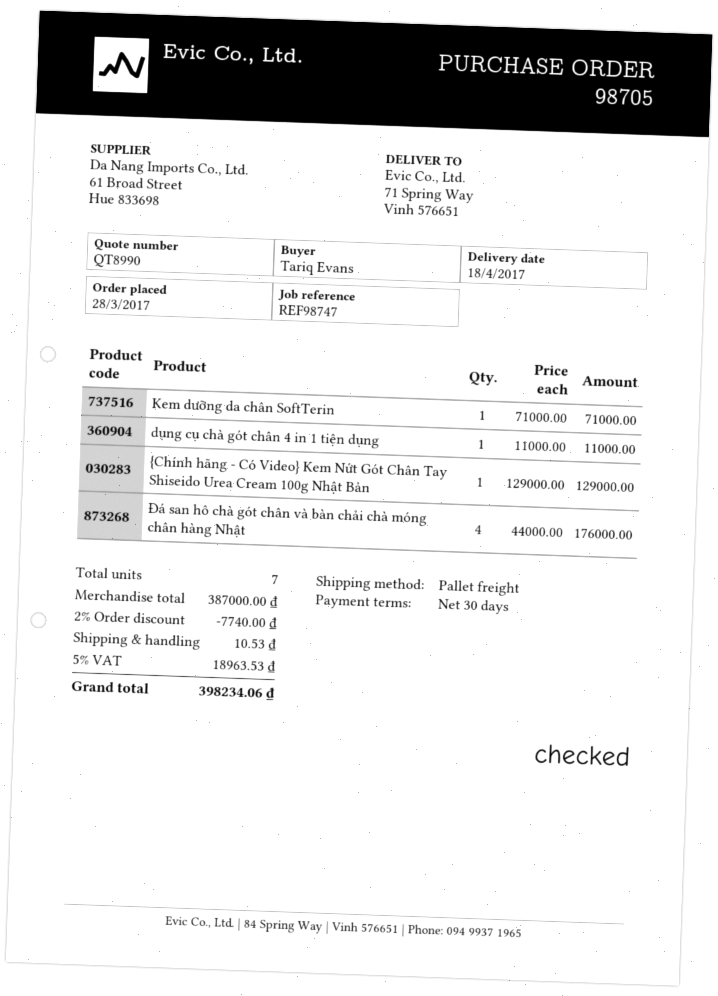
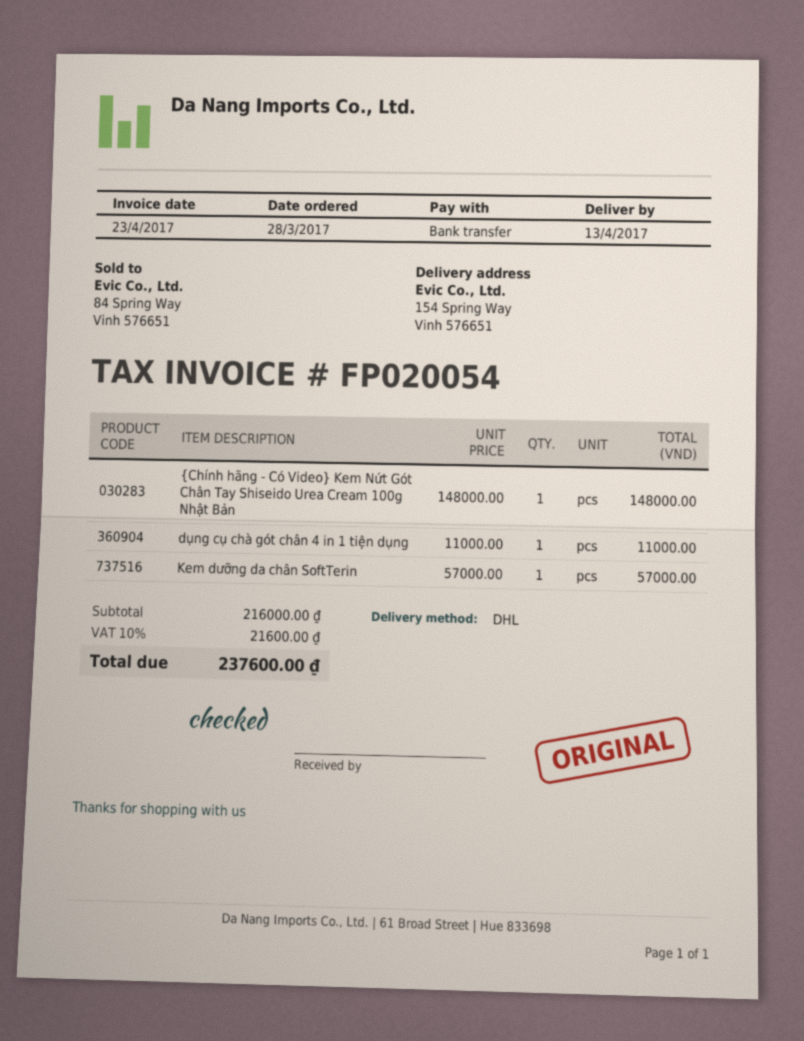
delivery date: 2017-04-18 -> 2017-04-13
shipping method: pallet freight -> DHL
ship to: 71 Spring Way, Vinh 576651 -> 154 Spring Way, Vinh 576651
Kem dưỡng da chân SoftTerin: 1 x 71000.00 = 71000.00 -> 1 x 57000.00 = 57000.00
{Chính hãng - Có Video} Kem Nứt Gót Chân Tay Shiseido Urea Cream 100g Nhật Bản: 1 x 129000.00 = 129000.00 -> 1 x 148000.00 = 148000.00
Đá san hô chà gót chân và bàn chải chà móng chân hàng Nhật: 4 x 44000.00 = 176000.00 -> none
subtotal: 387000.00 -> 216000.00
discount: 2% = 7740.00 -> none
shipping: 10.53 -> none
tax: 5% = 18963.53 -> 10% = 21600.00
total: 398234.06 -> 237600.00

